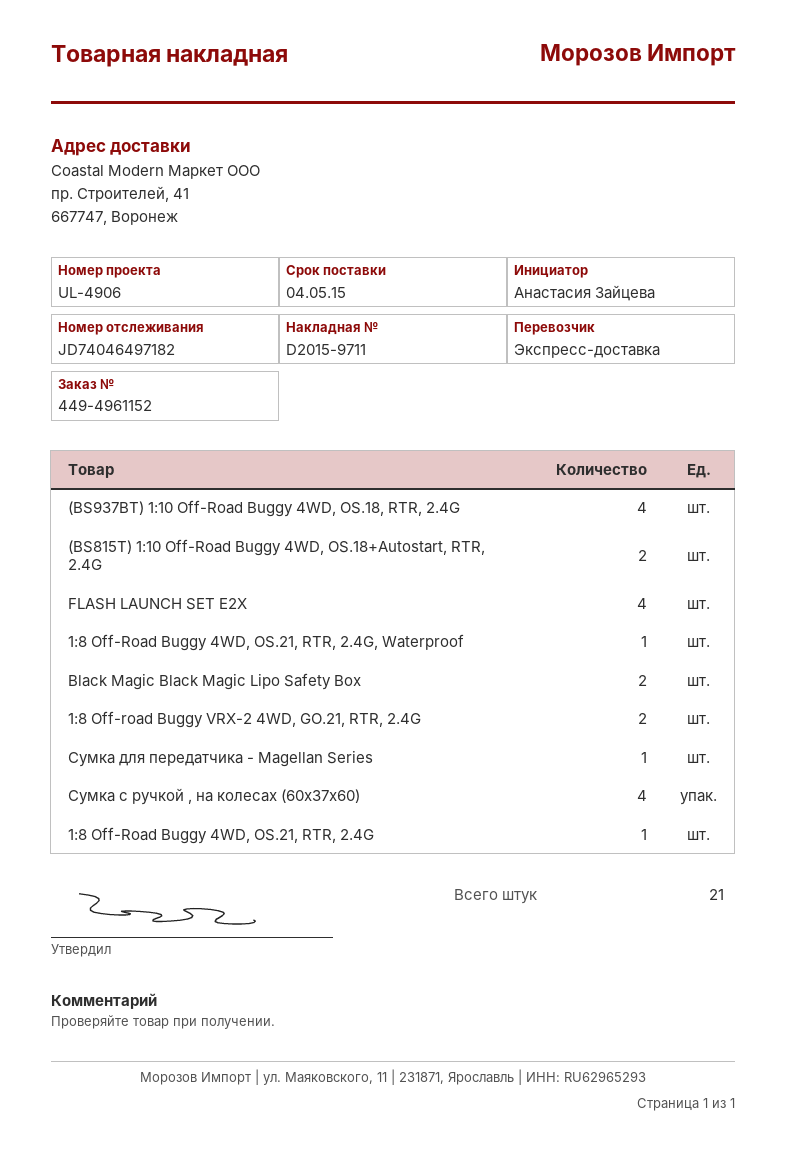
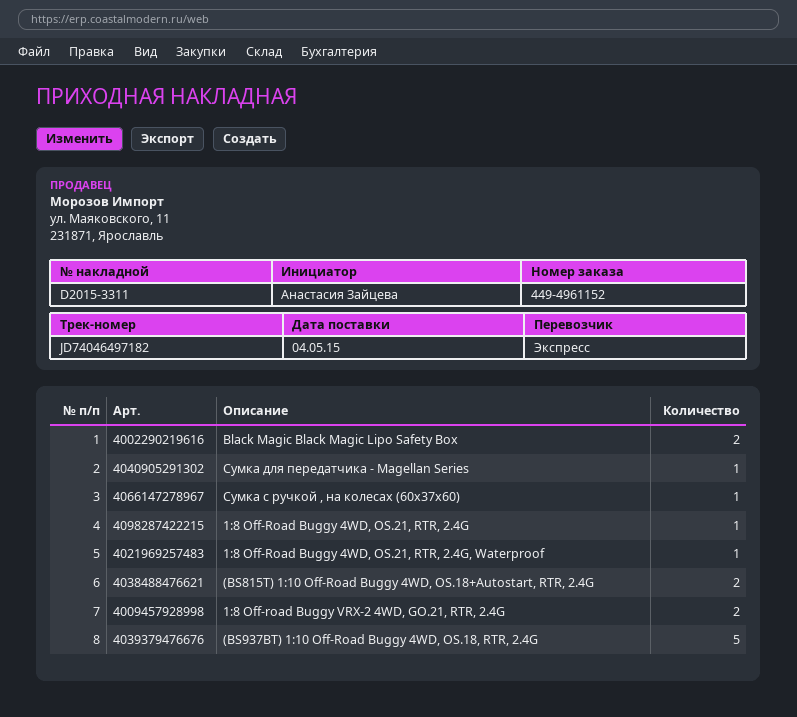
delivery note number: D2015-9711 -> D2015-3311
(BS937BT) 1:10 Off-Road Buggy 4WD, OS.18, RTR, 2.4G: 4 -> 5
FLASH LAUNCH SET E2X: 4 -> none
Сумка с ручкой , на колесах (60x37x60): 4 -> 1

